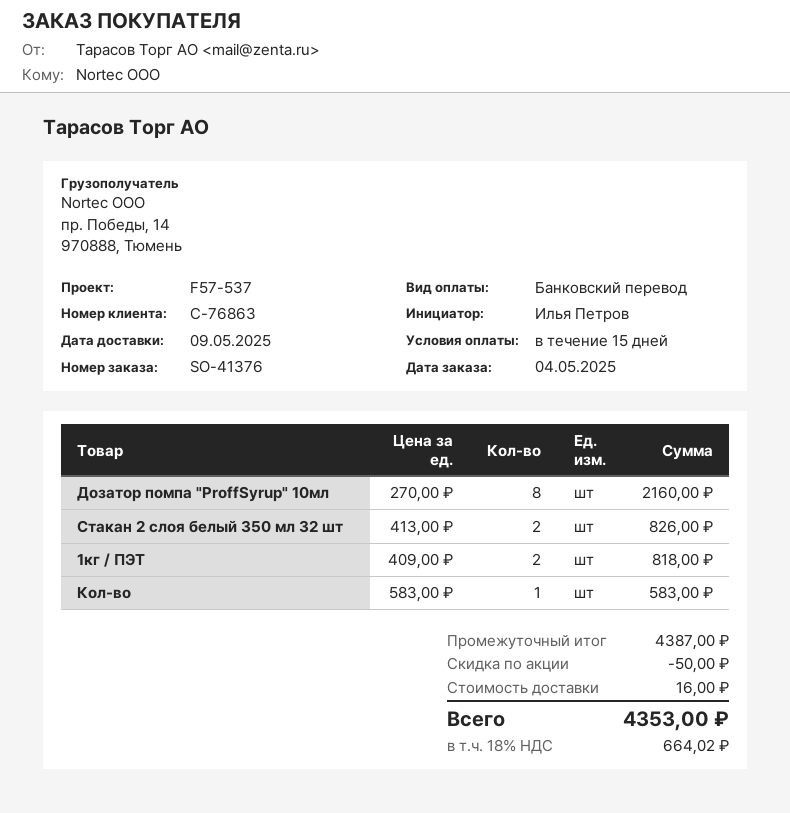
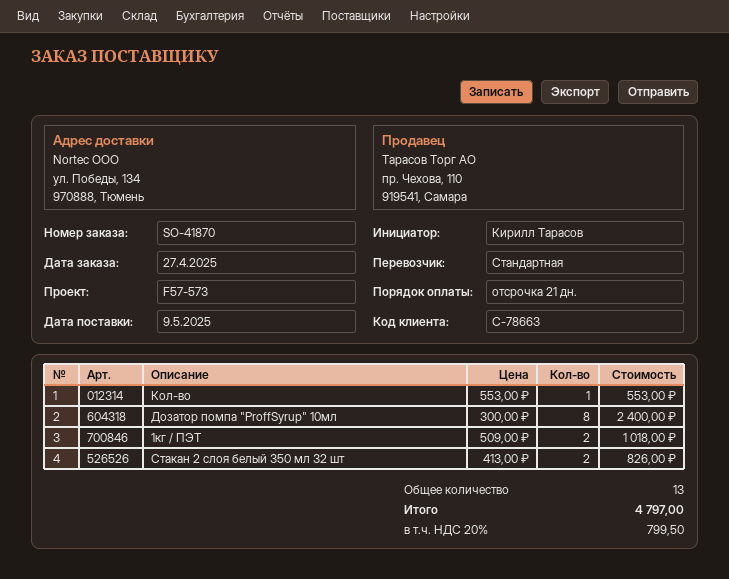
order number: SO-41376 -> SO-41870
order date: 2025-05-04 -> 2025-04-27
payment terms: 15 days -> 21 days
customer number: C-76863 -> C-78663
reference: F57-537 -> F57-573
ordered by: Илья Петров -> Кирилл Тарасов
ship to: пр. Победы, 14, 970888, Тюмень -> ул. Победы, 134, 970888, Тюмень
Дозатор помпа "ProffSyrup" 10мл: 8 x 270.00 = 2160.00 -> 8 x 300.00 = 2400.00
1кг / ПЭТ: 2 x 409.00 = 818.00 -> 2 x 509.00 = 1018.00
Кол-во: 1 x 583.00 = 583.00 -> 1 x 553.00 = 553.00
discount: 50.00 -> none
shipping: 16.00 -> none
tax: 18% = 664.02 -> 20% = 799.50
total: 4353.00 -> 4797.00

